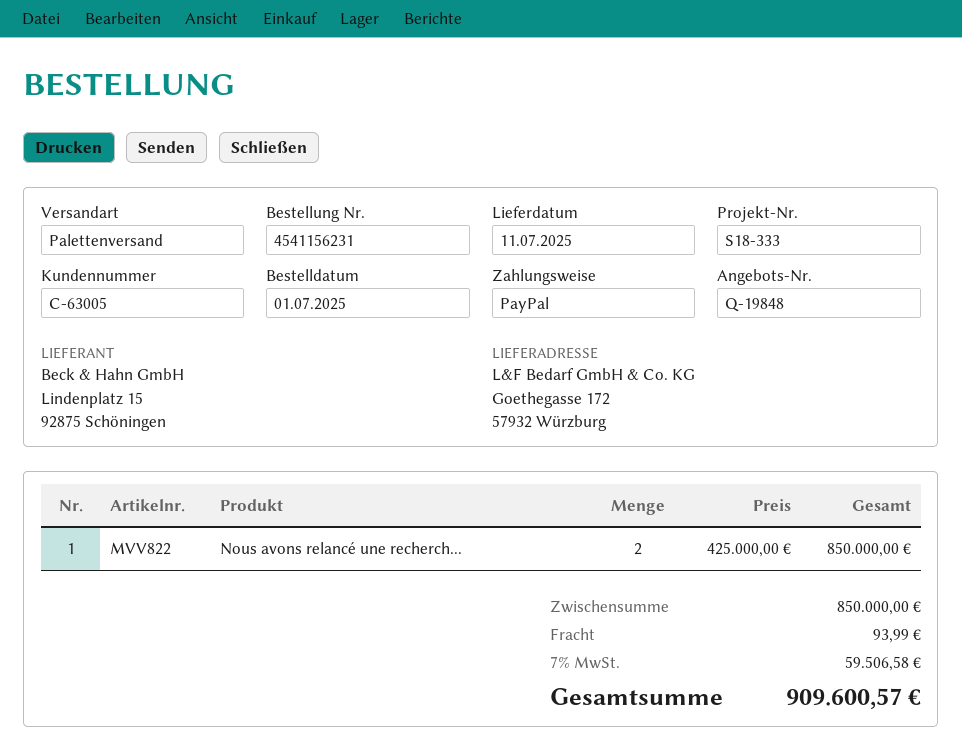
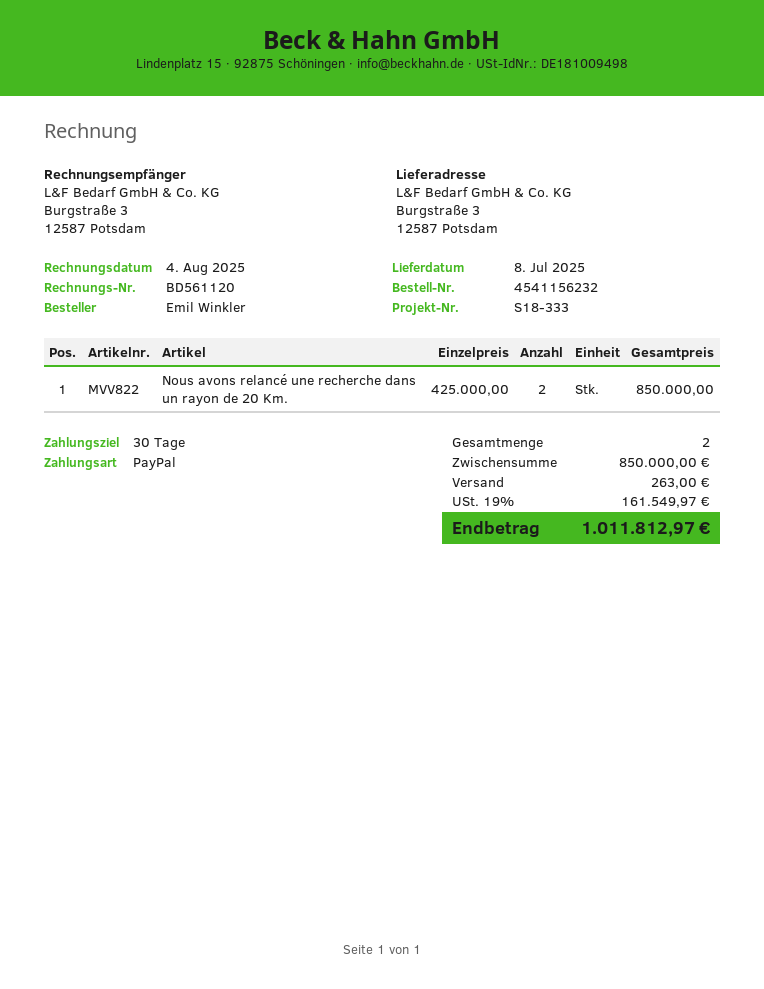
order number: 4541156231 -> 4541156232
delivery date: 2025-07-11 -> 2025-07-08
ship to: Goethegasse 172, 57932 Würzburg -> Burgstraße 3, 12587 Potsdam
shipping: 93.99 -> 263.00
tax: 7% = 59506.58 -> 19% = 161549.97
total: 909600.57 -> 1011812.97

